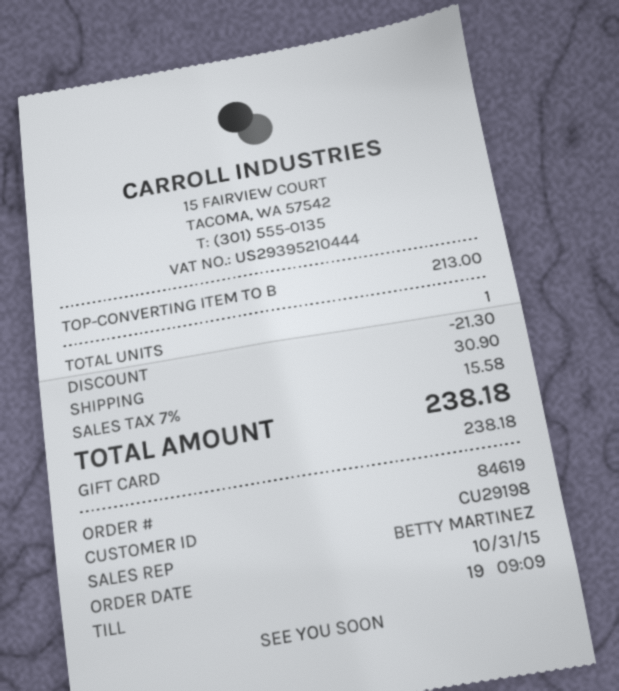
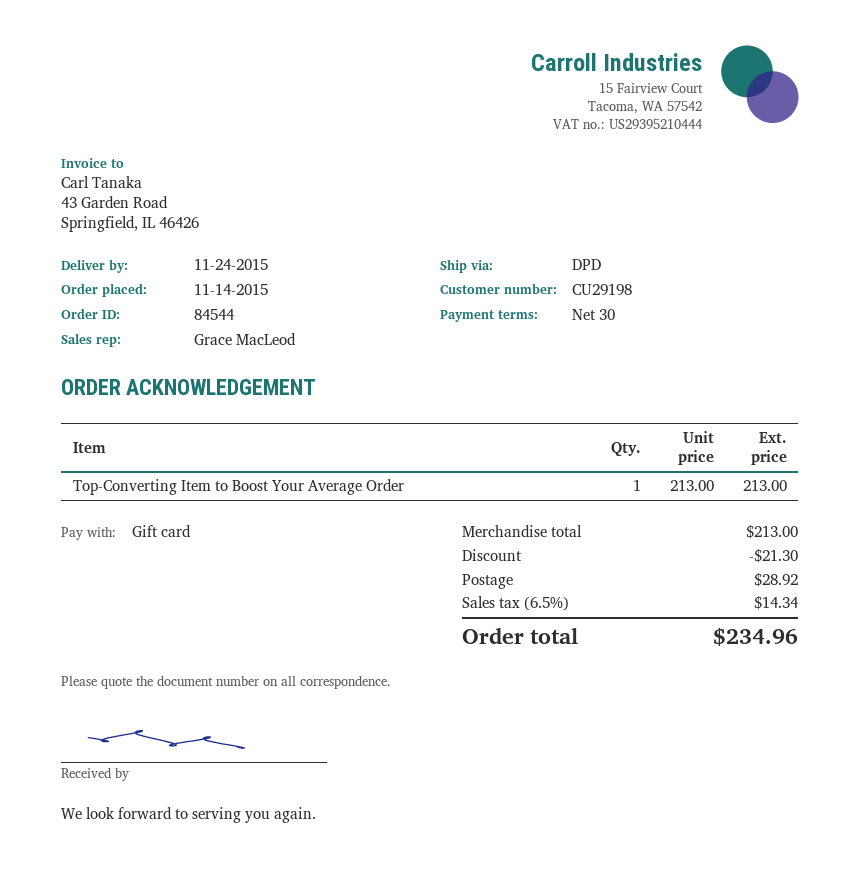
order number: 84619 -> 84544
order date: 2015-10-31 -> 2015-11-14
sales rep: BETTY MARTINEZ -> Grace MacLeod
shipping: 30.90 -> 28.92
tax: 7% = 15.58 -> 6.5% = 14.34
total: 238.18 -> 234.96

